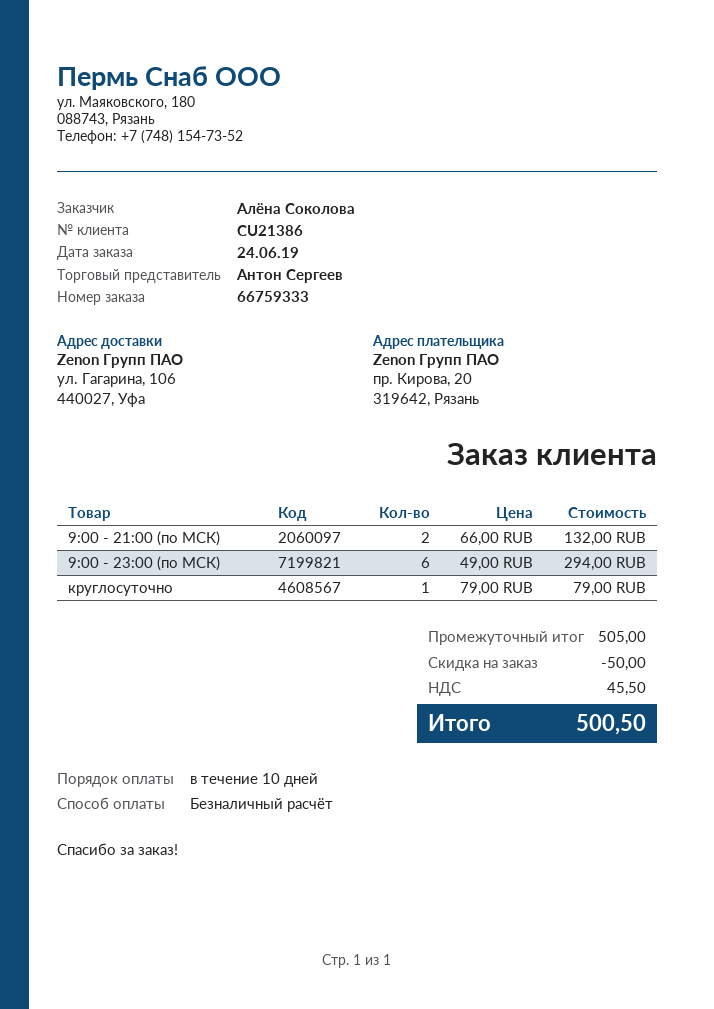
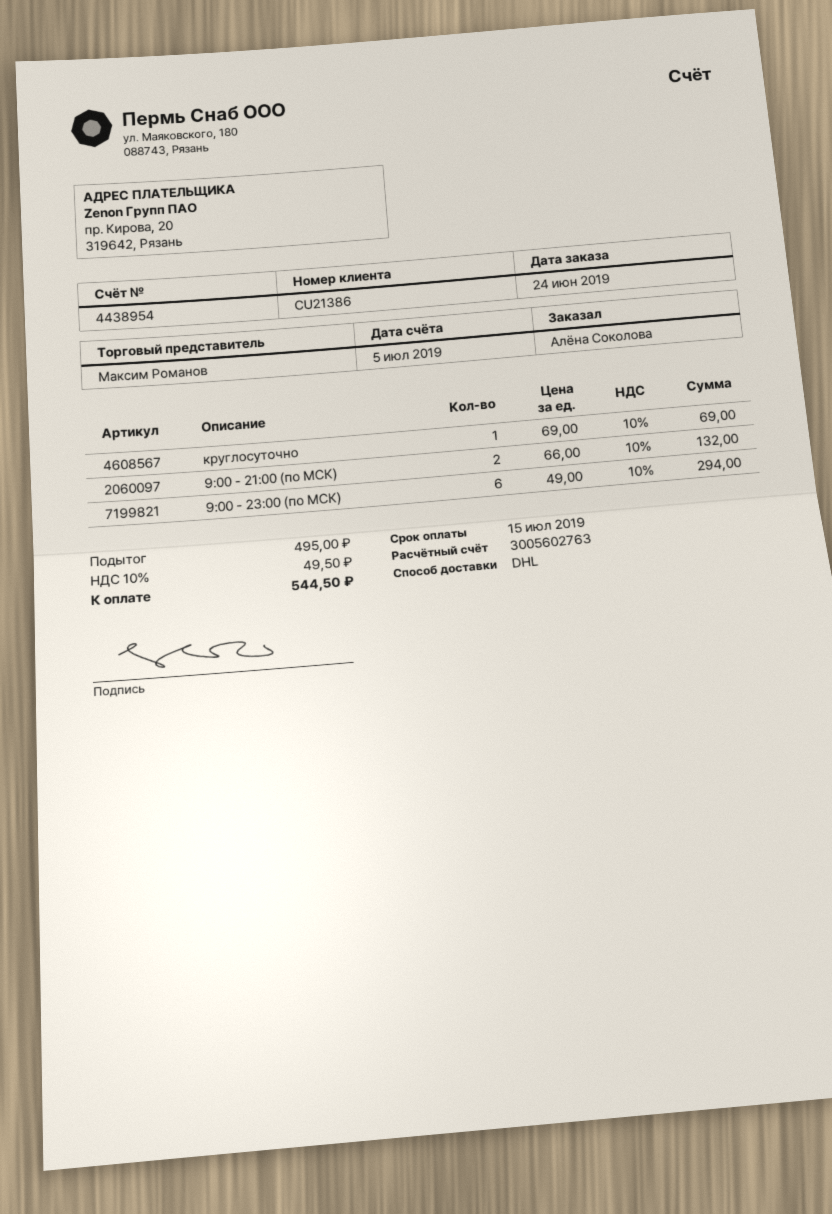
sales rep: Антон Сергеев -> Максим Романов
круглосуточно: 1 x 79.00 = 79.00 -> 1 x 69.00 = 69.00
subtotal: 505.00 -> 495.00
discount: 50.00 -> none
tax: 45.50 -> 49.50
total: 500.50 -> 544.50

